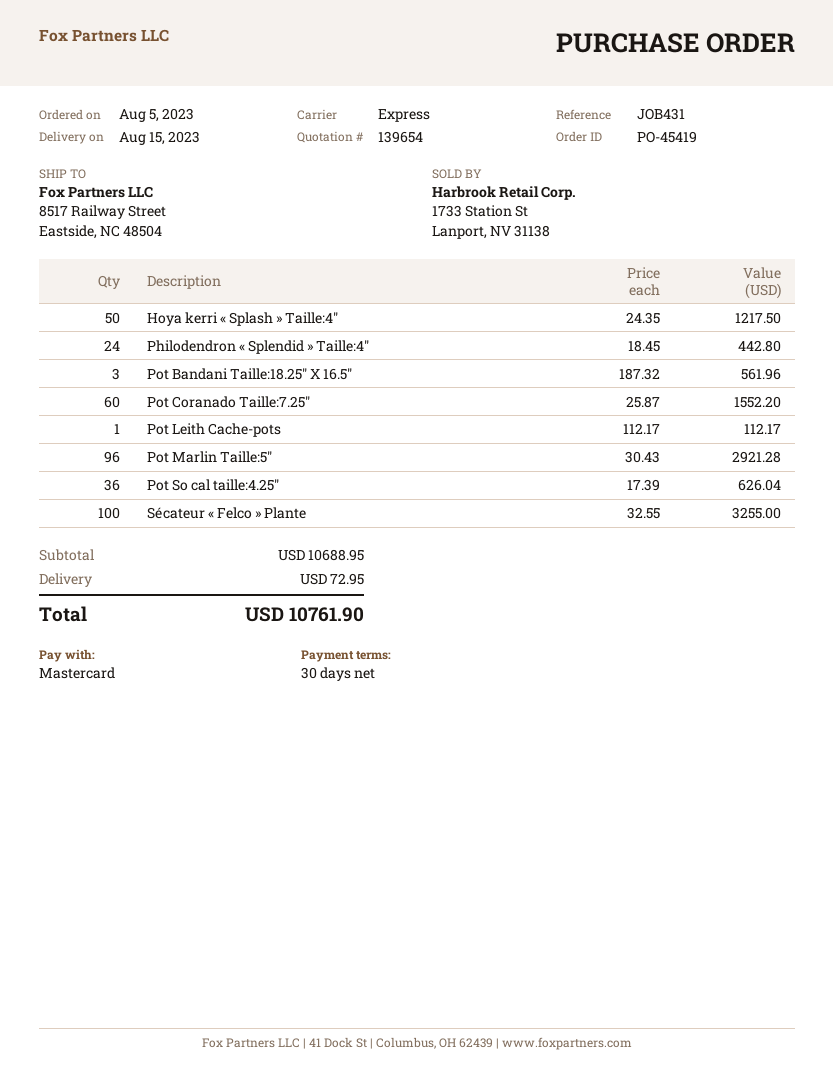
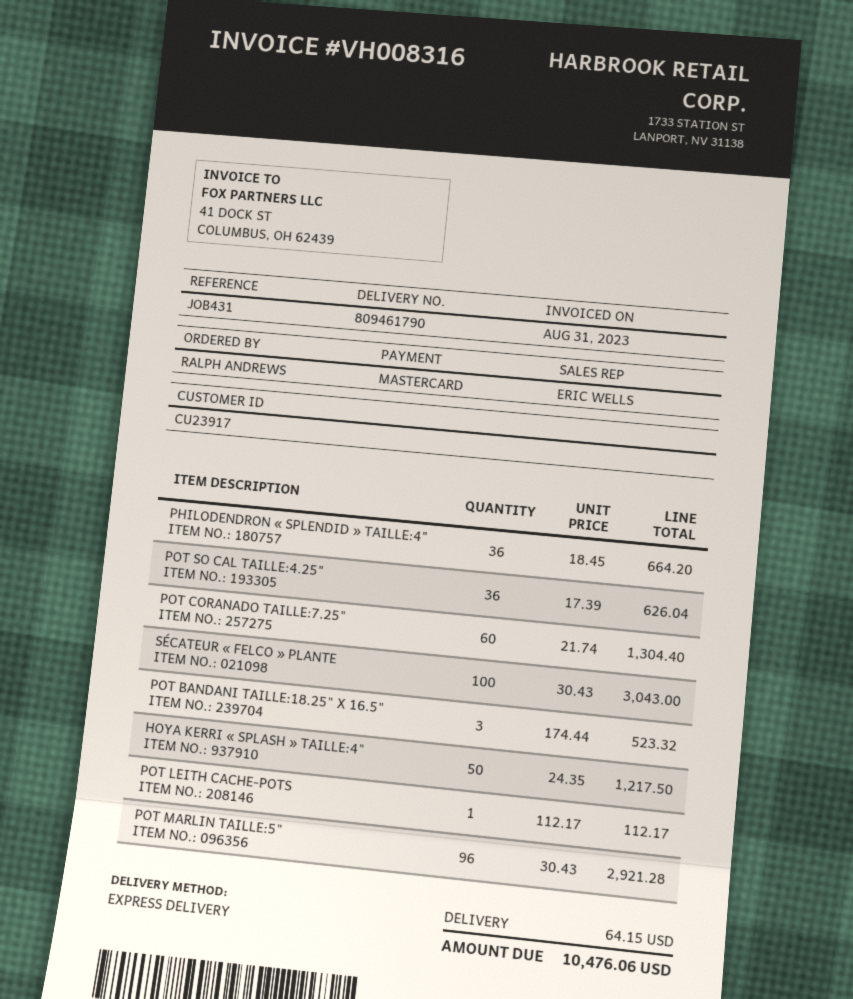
Philodendron « Splendid » Taille:4": 24 x 18.45 = 442.80 -> 36 x 18.45 = 664.20
Pot Bandani Taille:18.25" X 16.5": 3 x 187.32 = 561.96 -> 3 x 174.44 = 523.32
Pot Coranado Taille:7.25": 60 x 25.87 = 1552.20 -> 60 x 21.74 = 1304.40
Sécateur « Felco » Plante: 100 x 32.55 = 3255.00 -> 100 x 30.43 = 3043.00
shipping: 72.95 -> 64.15
total: 10761.90 -> 10476.06

